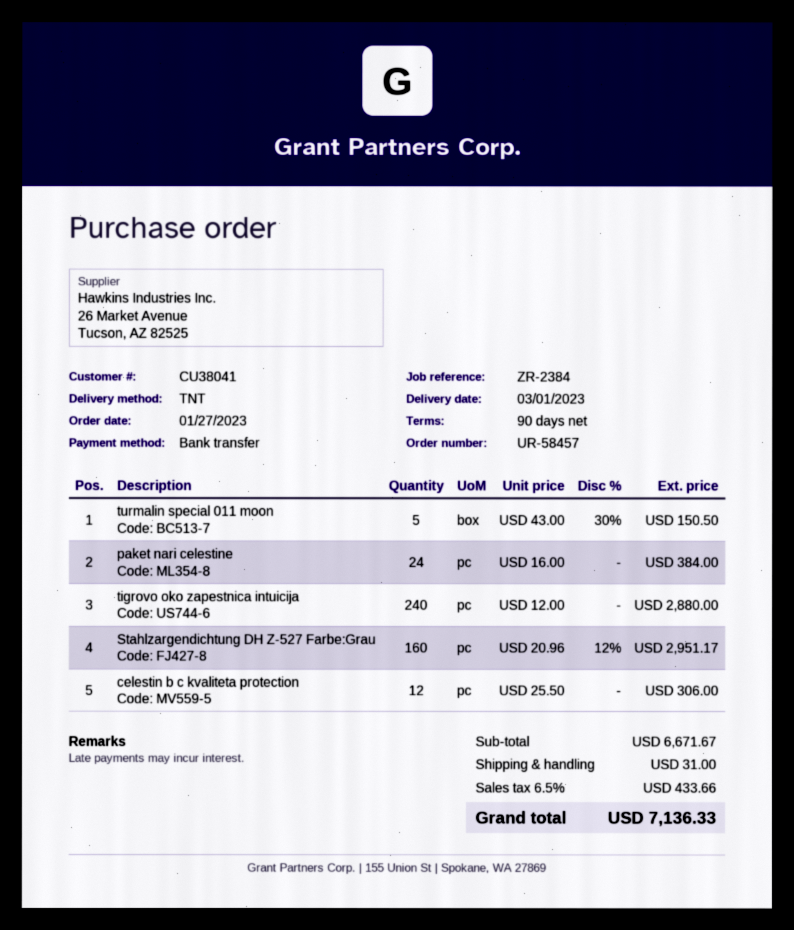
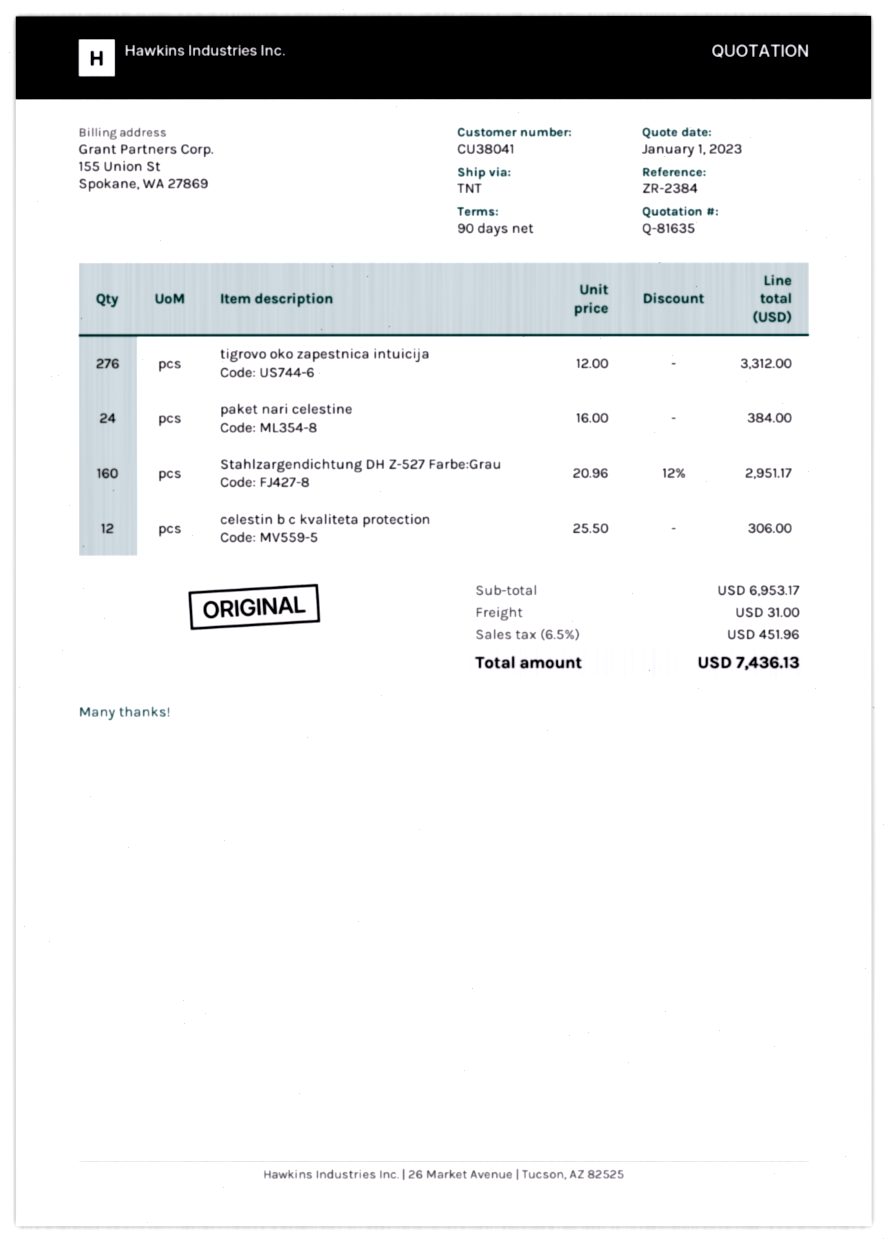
turmalin special 011 moon: 5 x 43.00 - 30% = 150.50 -> none
tigrovo oko zapestnica intuicija: 240 x 12.00 = 2880.00 -> 276 x 12.00 = 3312.00
subtotal: 6671.67 -> 6953.17
tax: 6.5% = 433.66 -> 6.5% = 451.96
total: 7136.33 -> 7436.13

